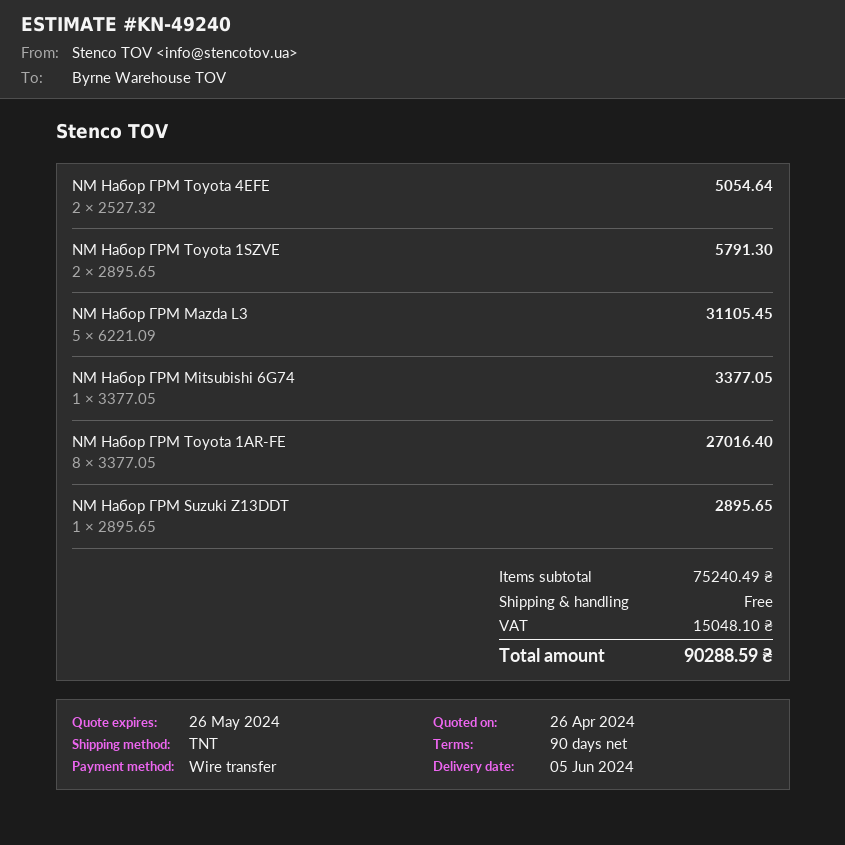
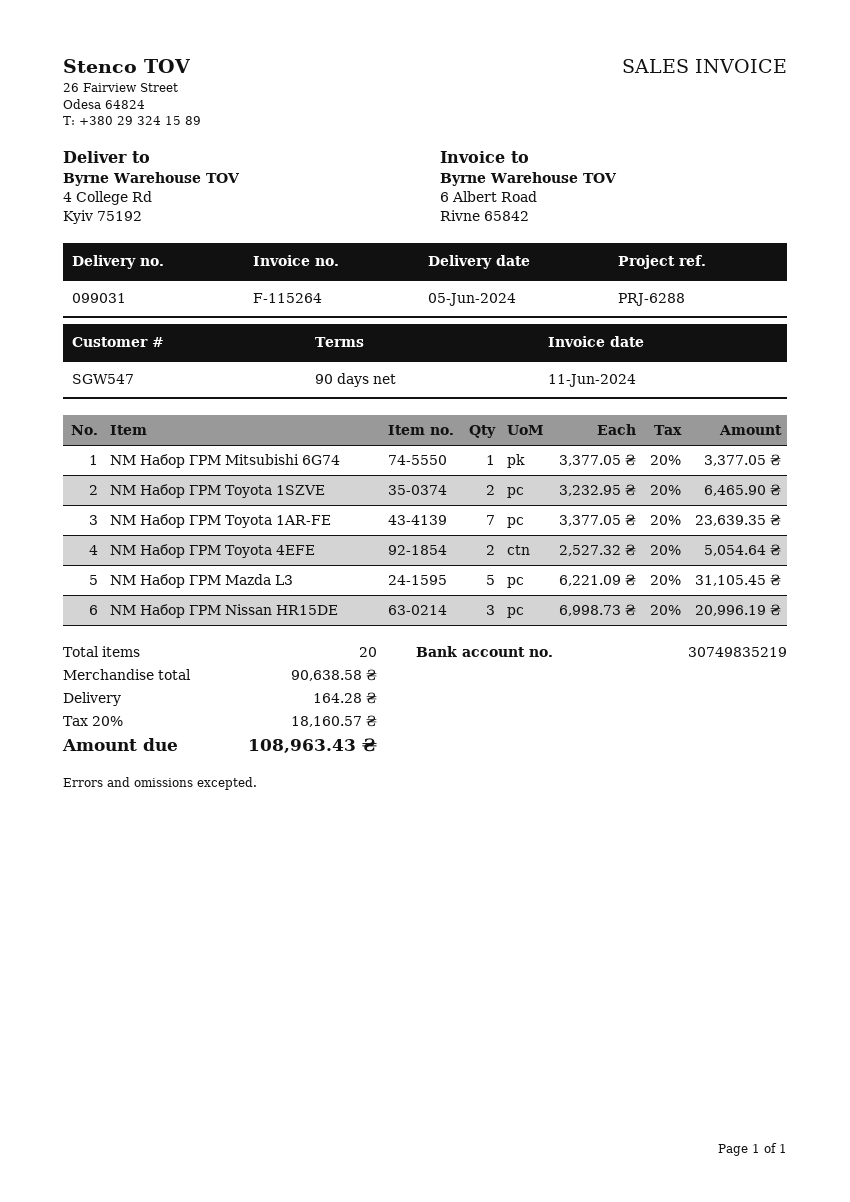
NM Набор ГРМ Toyota 1SZVE: 2 x 2895.65 = 5791.30 -> 2 x 3232.95 = 6465.90
NM Набор ГРМ Toyota 1AR-FE: 8 x 3377.05 = 27016.40 -> 7 x 3377.05 = 23639.35
NM Набор ГРМ Suzuki Z13DDT: 1 x 2895.65 = 2895.65 -> none
NM Набор ГРМ Nissan HR15DE: none -> 3 x 6998.73 = 20996.19
subtotal: 75240.49 -> 90638.58
shipping: 0.00 -> 164.28
tax: 15048.10 -> 18160.57
total: 90288.59 -> 108963.43

